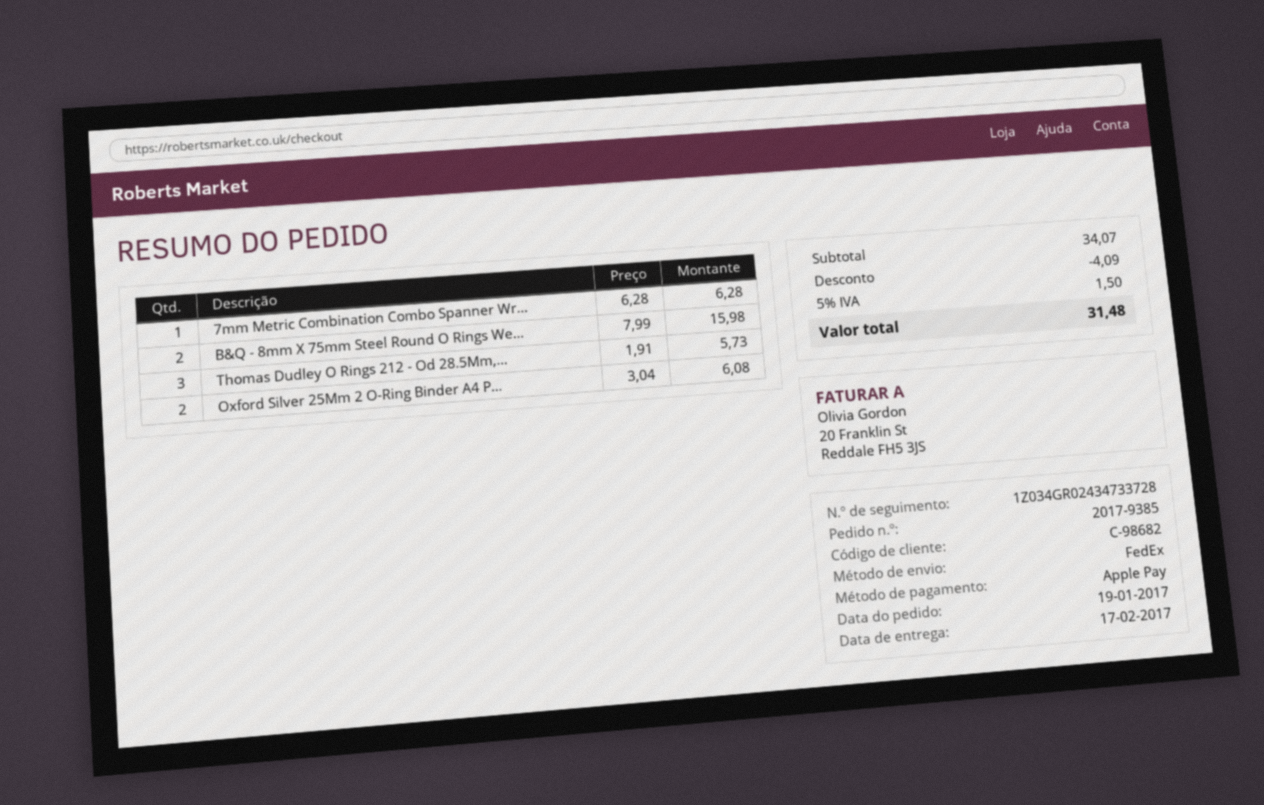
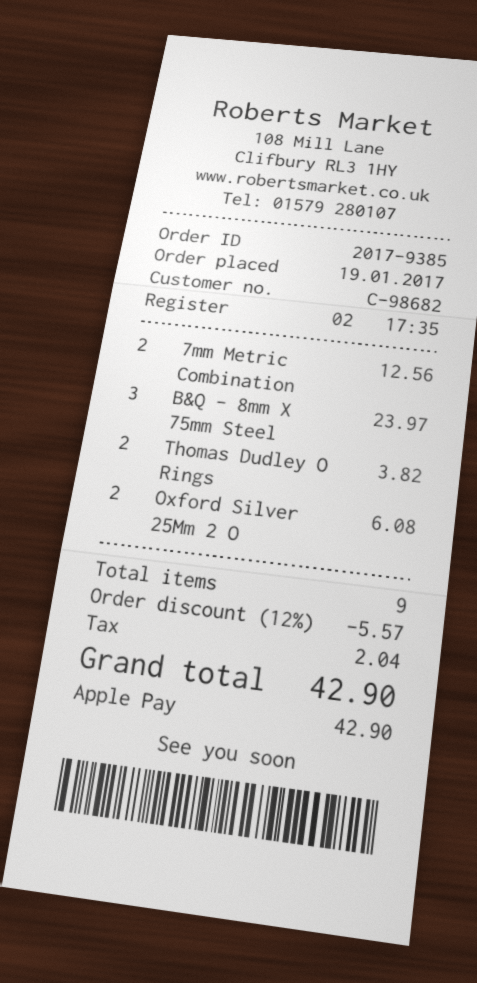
7mm Metric Combination Combo Spanner Wr...: 1 for 6.28 -> 2 for 12.56
B&Q - 8mm X 75mm Steel Round O Rings We...: 2 for 15.98 -> 3 for 23.97
Thomas Dudley O Rings 212 - Od 28.5Mm,...: 3 for 5.73 -> 2 for 3.82
discount: 4.09 -> 5.57
tax: 1.50 -> 2.04
total: 31.48 -> 42.90

